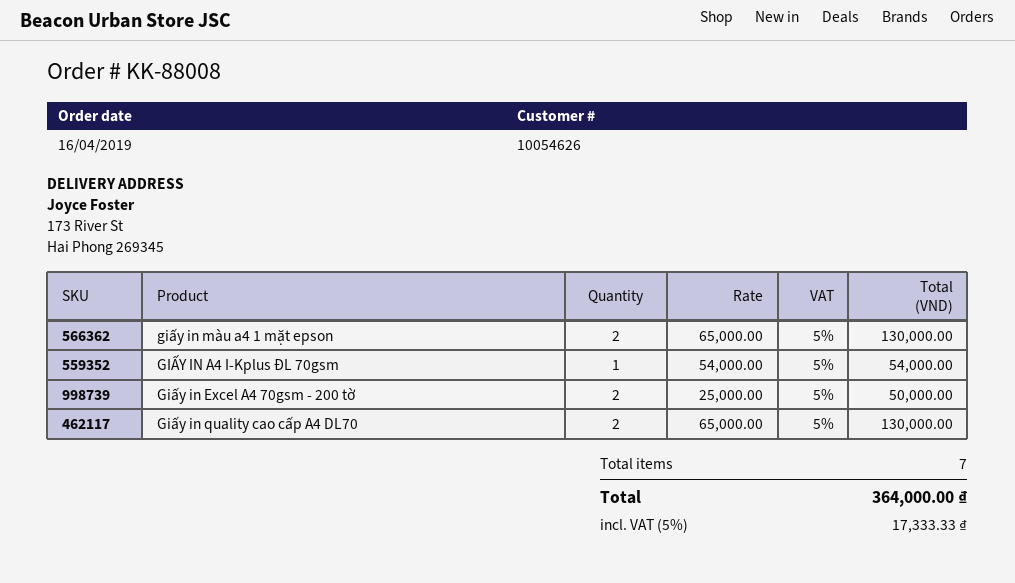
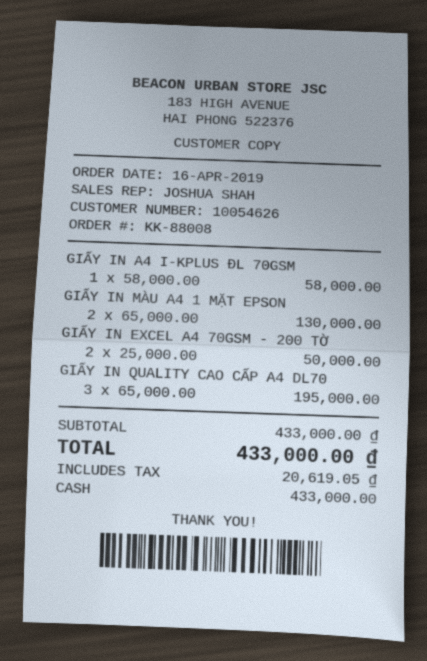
GIẤY IN A4 I-Kplus ĐL 70gsm: 1 x 54000.00 = 54000.00 -> 1 x 58000.00 = 58000.00
Giấy in quality cao cấp A4 DL70: 2 x 65000.00 = 130000.00 -> 3 x 65000.00 = 195000.00
tax: 17333.33 -> 20619.05
total: 364000.00 -> 433000.00

